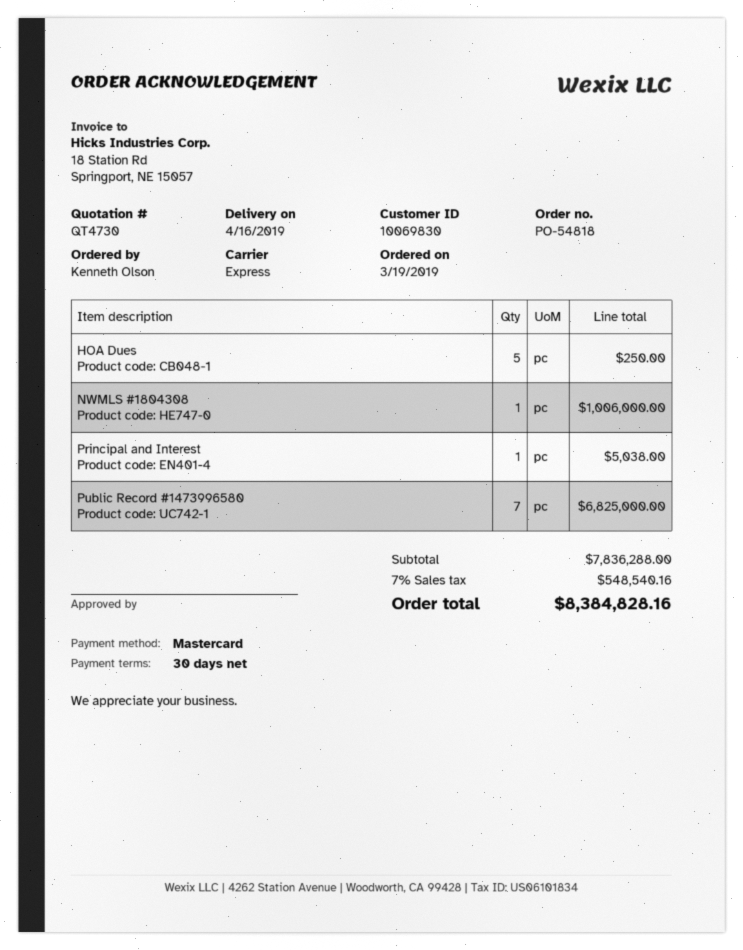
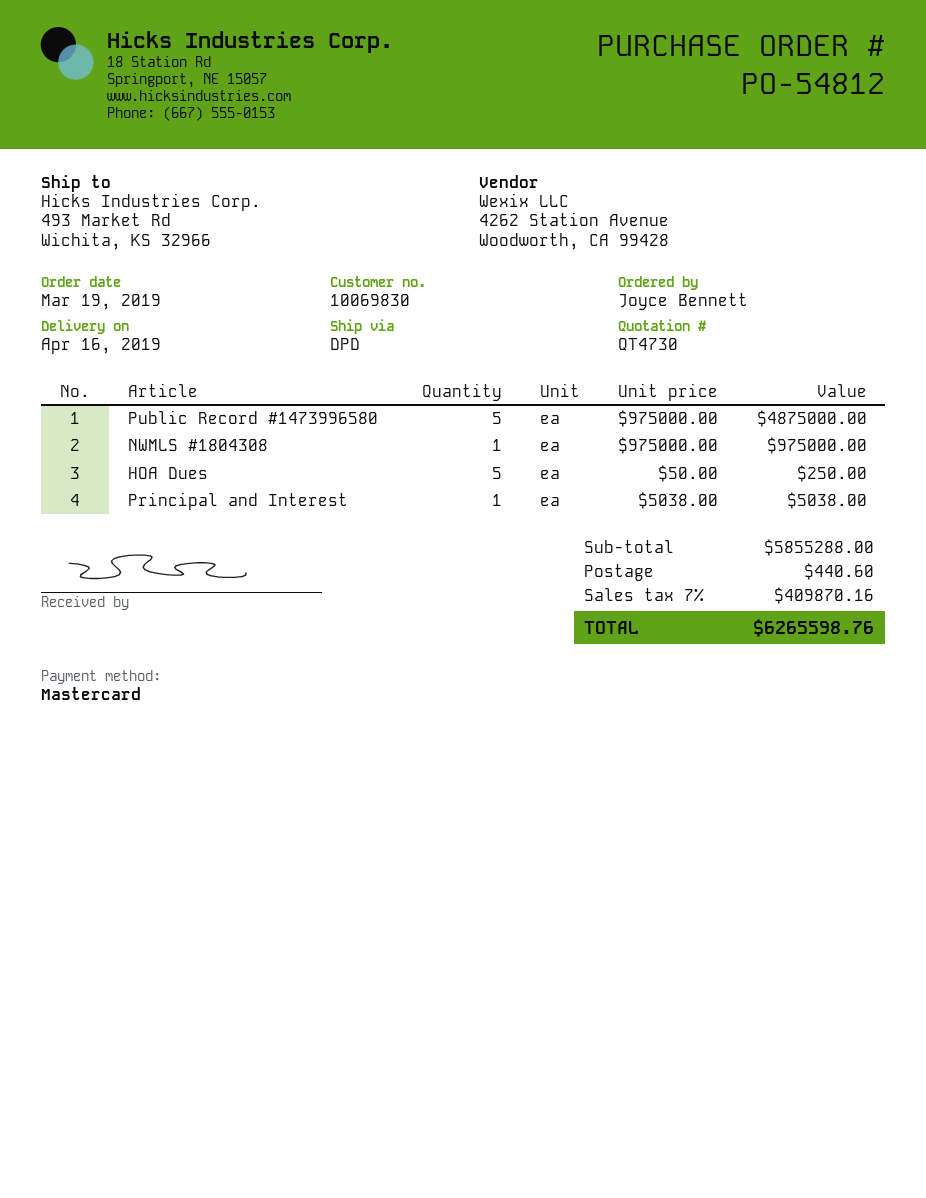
order number: PO-54818 -> PO-54812
ordered by: Kenneth Olson -> Joyce Bennett
shipping method: express -> DPD
NWMLS #1804308: 1 for 1006000.00 -> 1 for 975000.00
Public Record #1473996580: 7 for 6825000.00 -> 5 for 4875000.00
subtotal: 7836288.00 -> 5855288.00
shipping: none -> 440.60
tax: 7% = 548540.16 -> 7% = 409870.16
total: 8384828.16 -> 6265598.76

